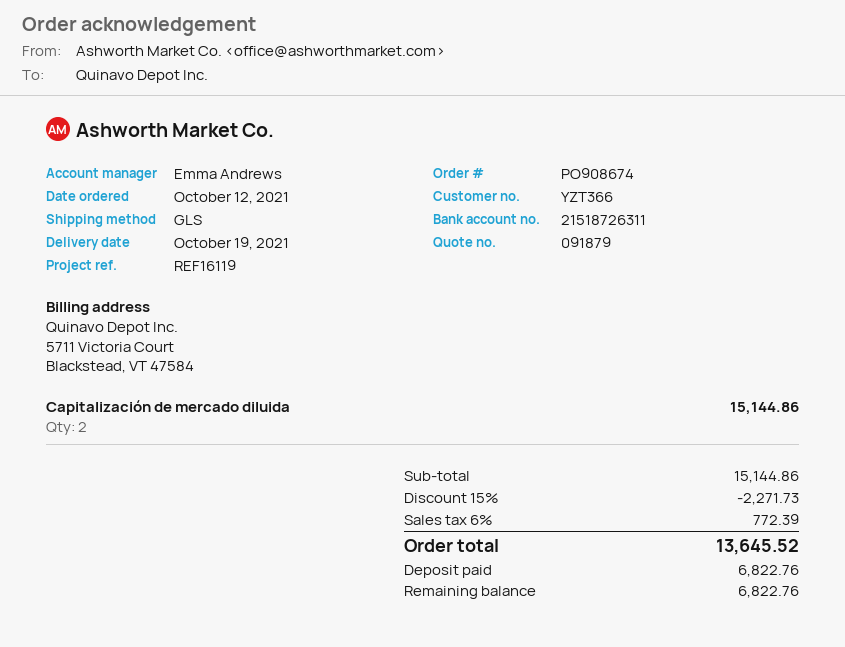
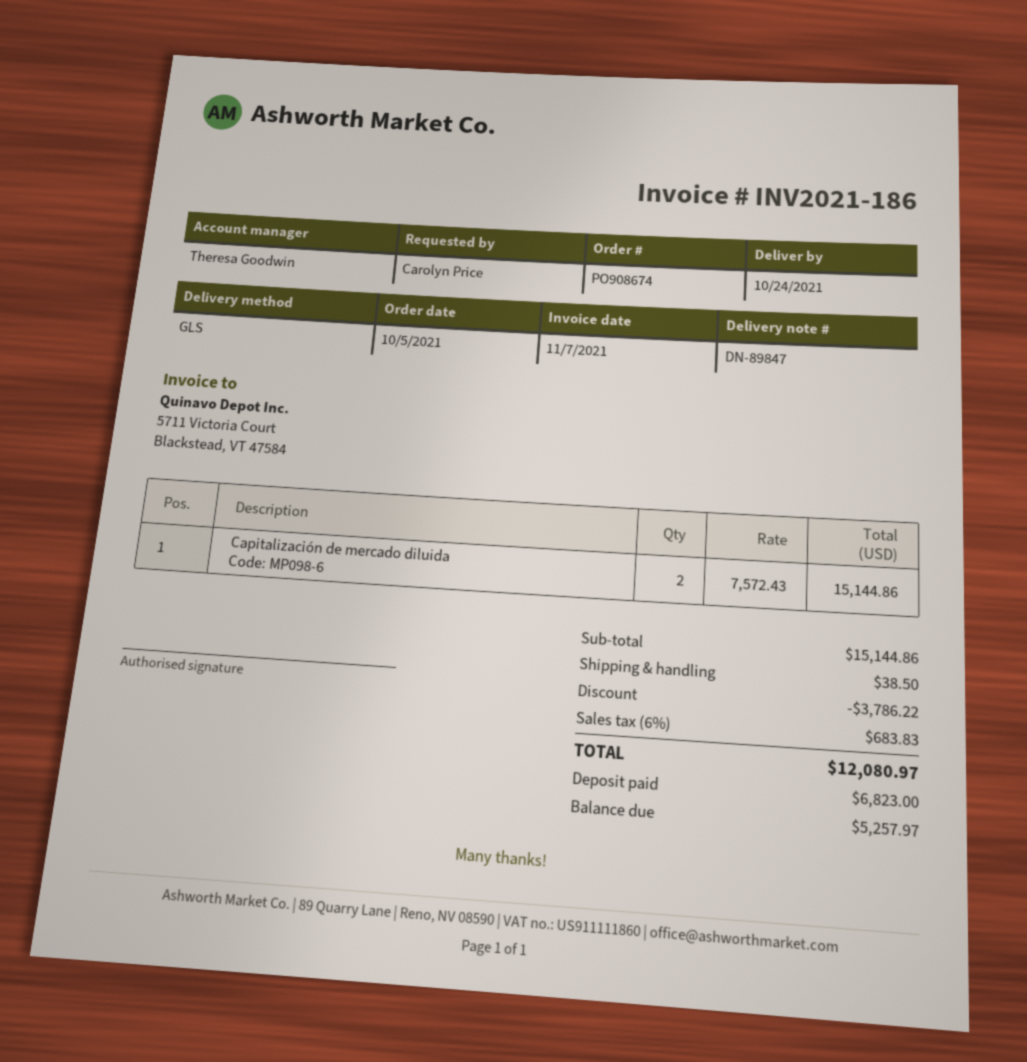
order date: 2021-10-12 -> 2021-10-05
delivery date: 2021-10-19 -> 2021-10-24
sales rep: Emma Andrews -> Theresa Goodwin
discount: 2271.73 -> 3786.22
shipping: none -> 38.50
tax: 6% = 772.39 -> 6% = 683.83
total: 13645.52 -> 12080.97
deposit: 6822.76 -> 6823.00
balance: 6822.76 -> 5257.97

